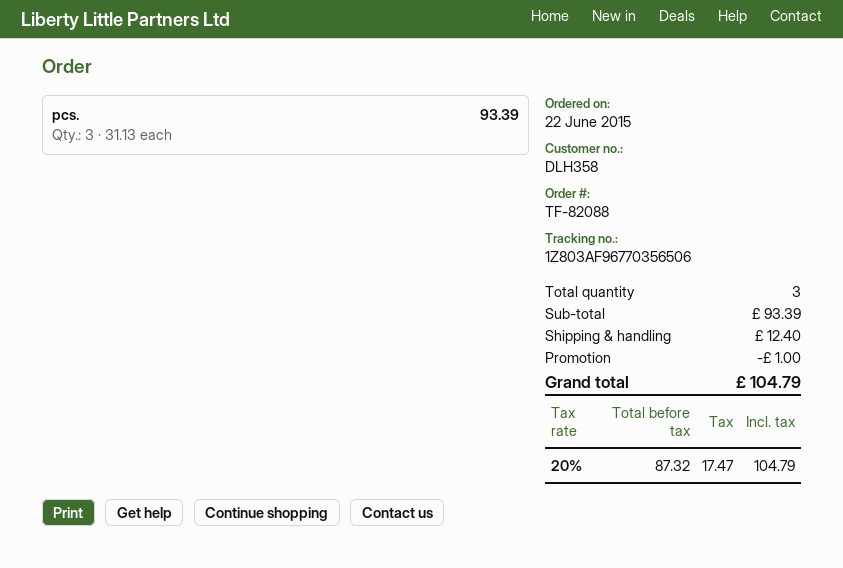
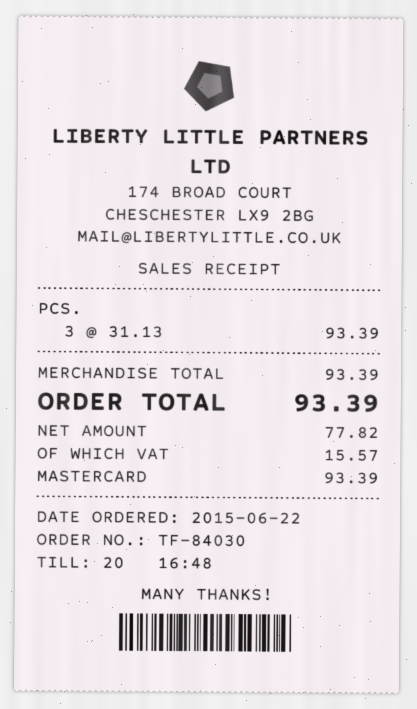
order number: TF-82088 -> TF-84030
discount: 1.00 -> none
shipping: 12.40 -> none
net: 87.32 -> 77.82
tax: 17.47 -> 15.57
total: 104.79 -> 93.39

